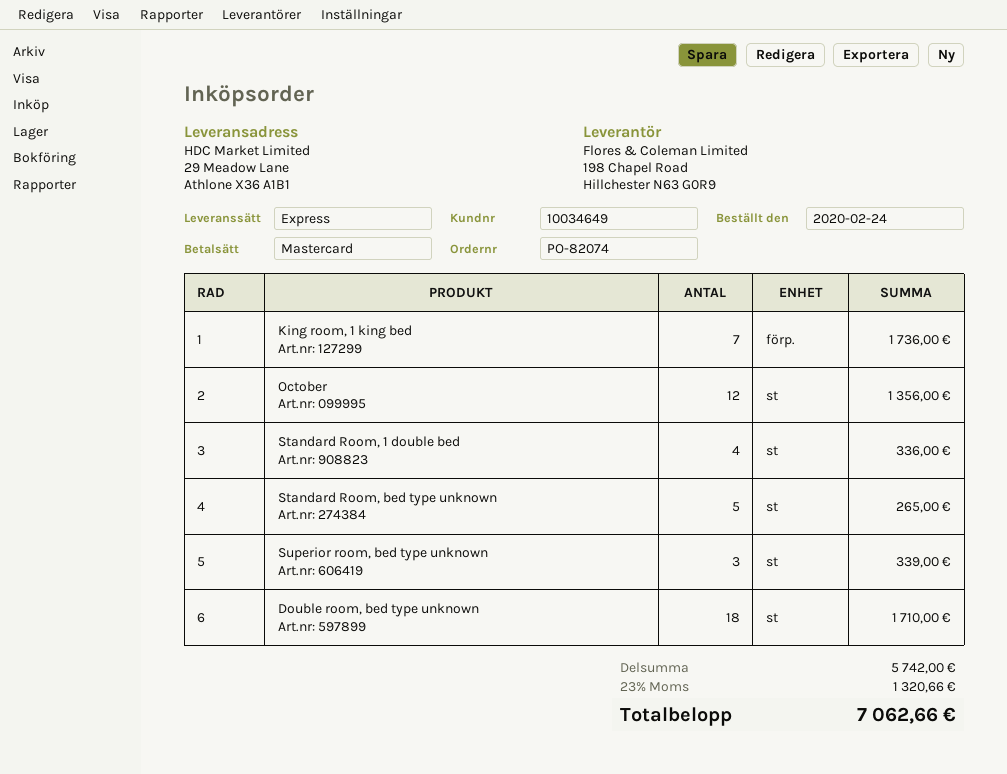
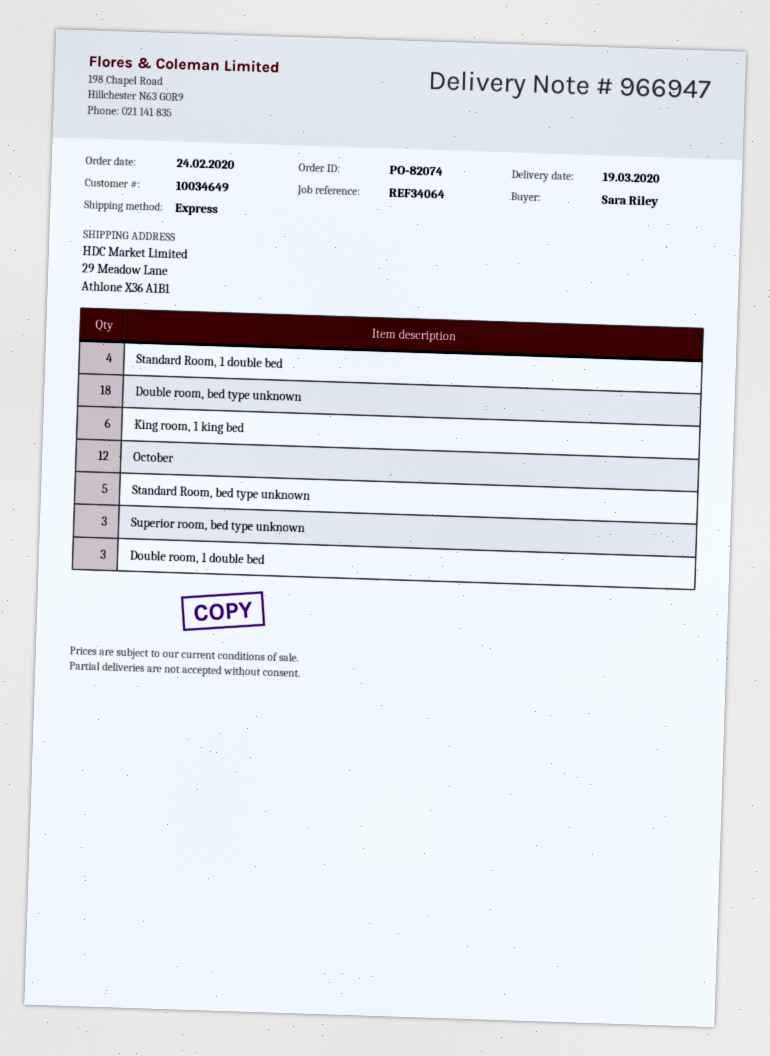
King room, 1 king bed: 7 -> 6
Double room, 1 double bed: none -> 3

